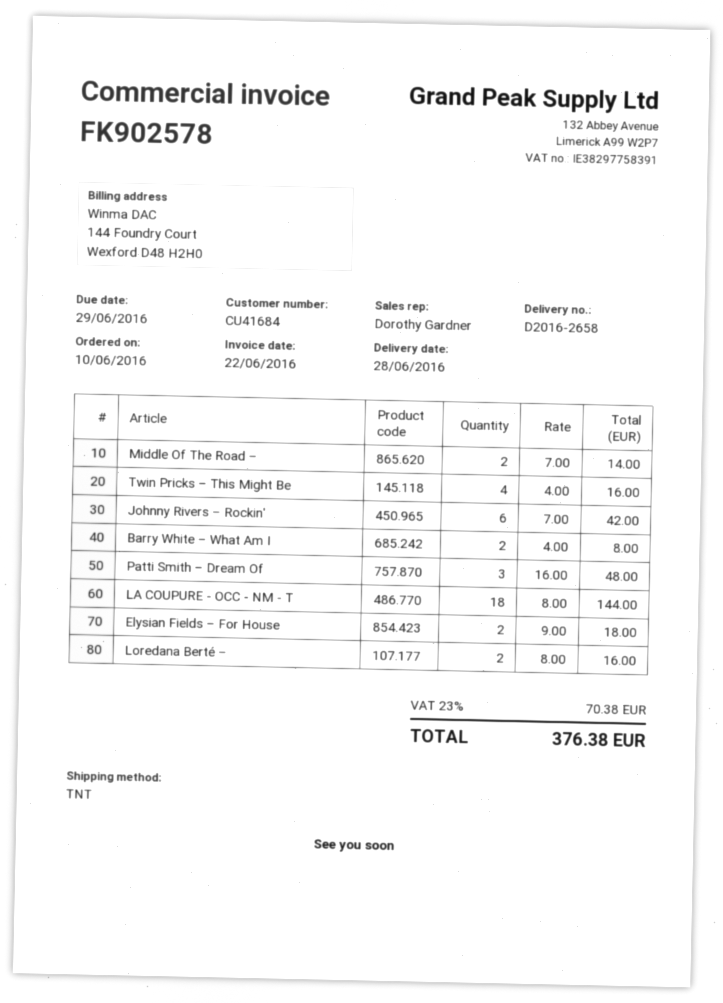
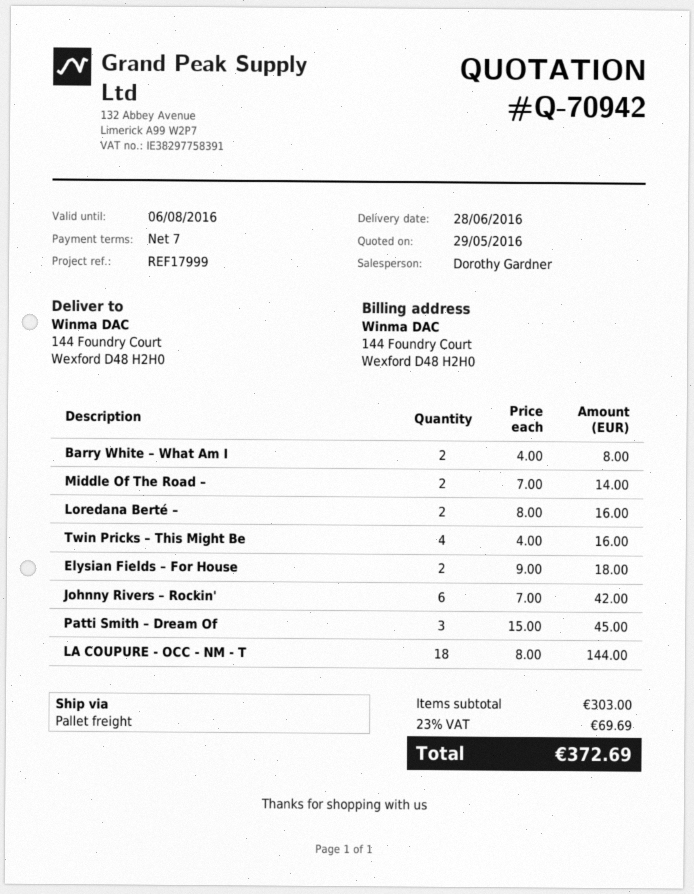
shipping method: TNT -> pallet freight
Patti Smith – Dream Of: 3 x 16.00 = 48.00 -> 3 x 15.00 = 45.00
tax: 23% = 70.38 -> 23% = 69.69
total: 376.38 -> 372.69

